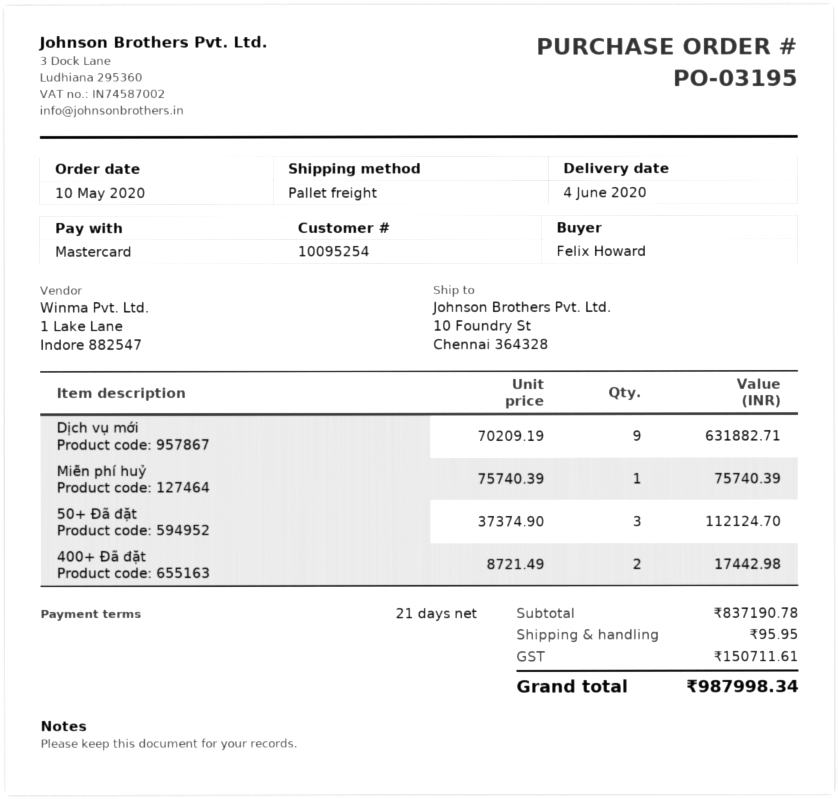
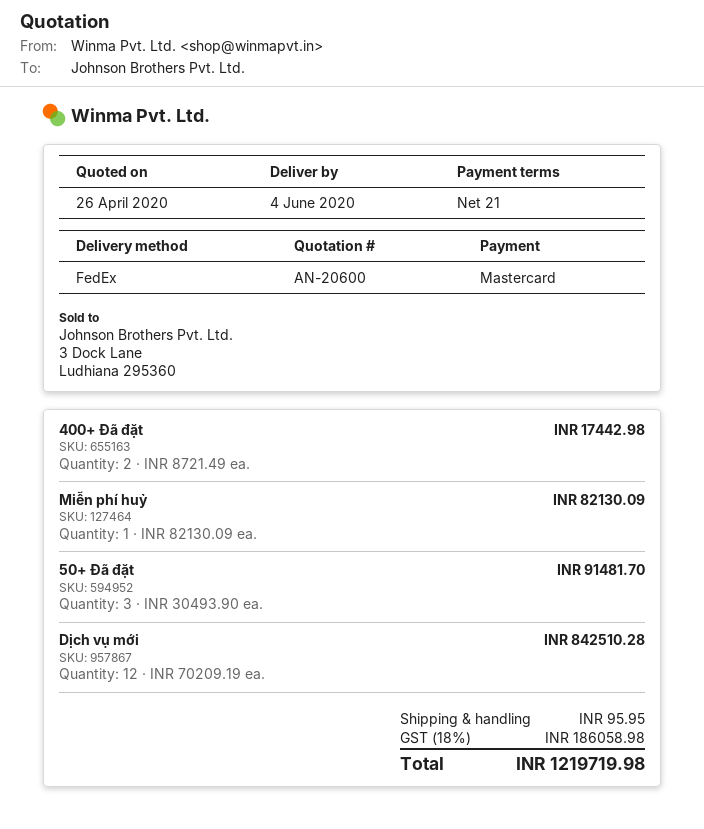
shipping method: pallet freight -> FedEx
Dịch vụ mới: 9 x 70209.19 = 631882.71 -> 12 x 70209.19 = 842510.28
Miễn phí huỷ: 1 x 75740.39 = 75740.39 -> 1 x 82130.09 = 82130.09
50+ Đã đặt: 3 x 37374.90 = 112124.70 -> 3 x 30493.90 = 91481.70
tax: 150711.61 -> 186058.98
total: 987998.34 -> 1219719.98

